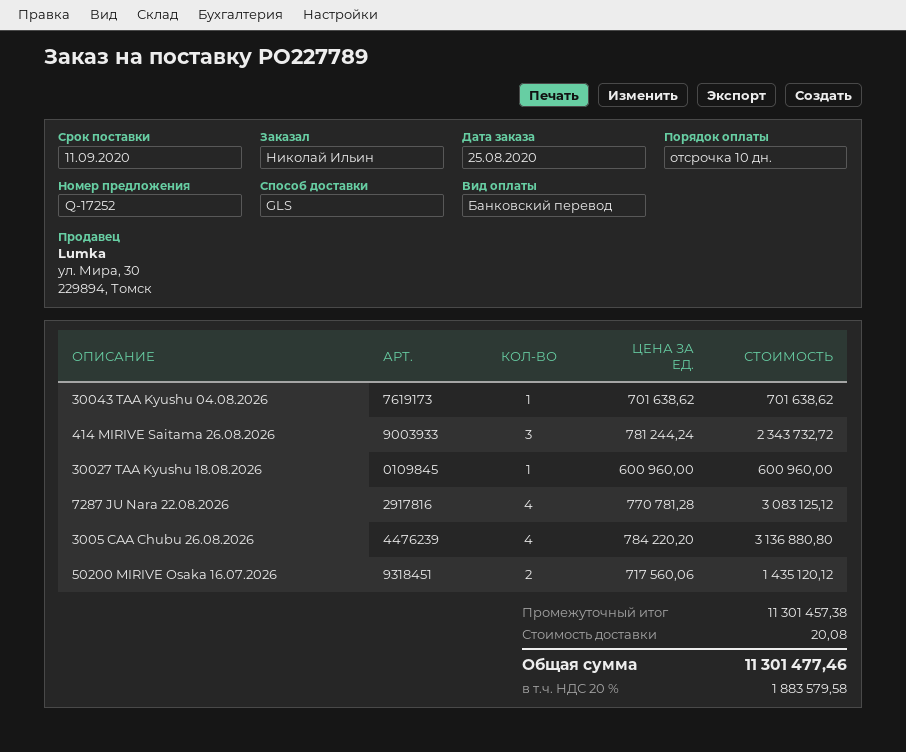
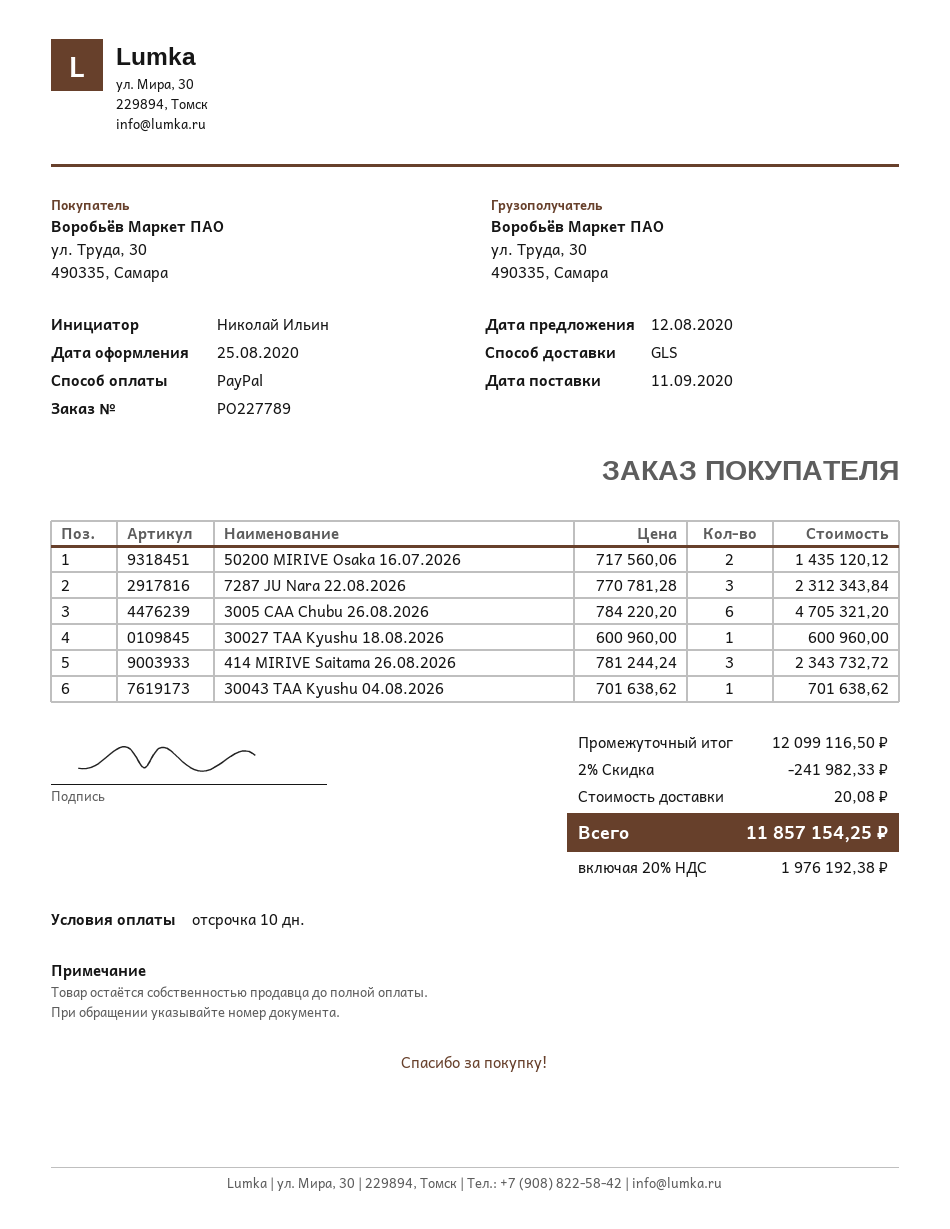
payment method: bank transfer -> PayPal
7287 JU Nara 22.08.2026: 4 x 770781.28 = 3083125.12 -> 3 x 770781.28 = 2312343.84
3005 CAA Chubu 26.08.2026: 4 x 784220.20 = 3136880.80 -> 6 x 784220.20 = 4705321.20
subtotal: 11301457.38 -> 12099116.50
discount: none -> 2% = 241982.33
tax: 20% = 1883579.58 -> 20% = 1976192.38
total: 11301477.46 -> 11857154.25

